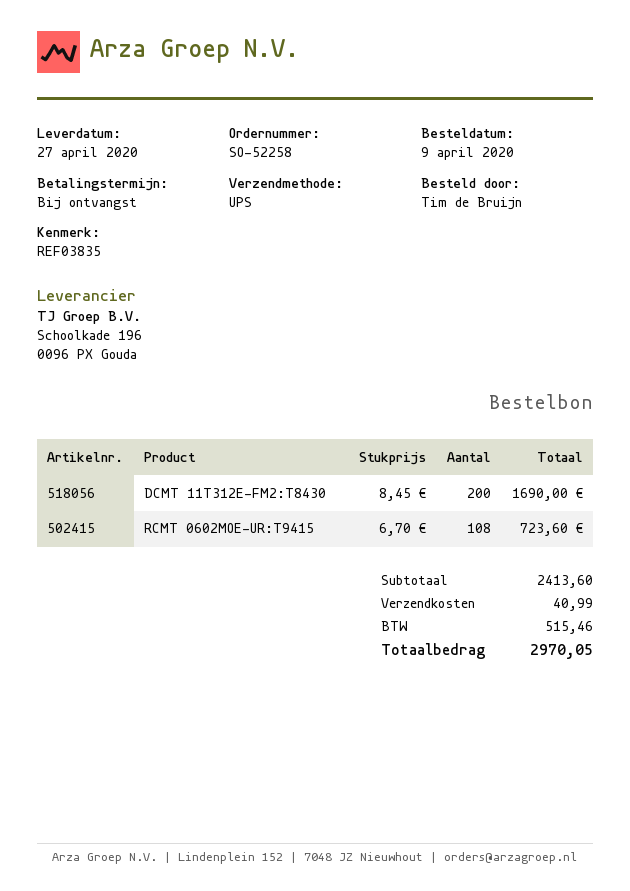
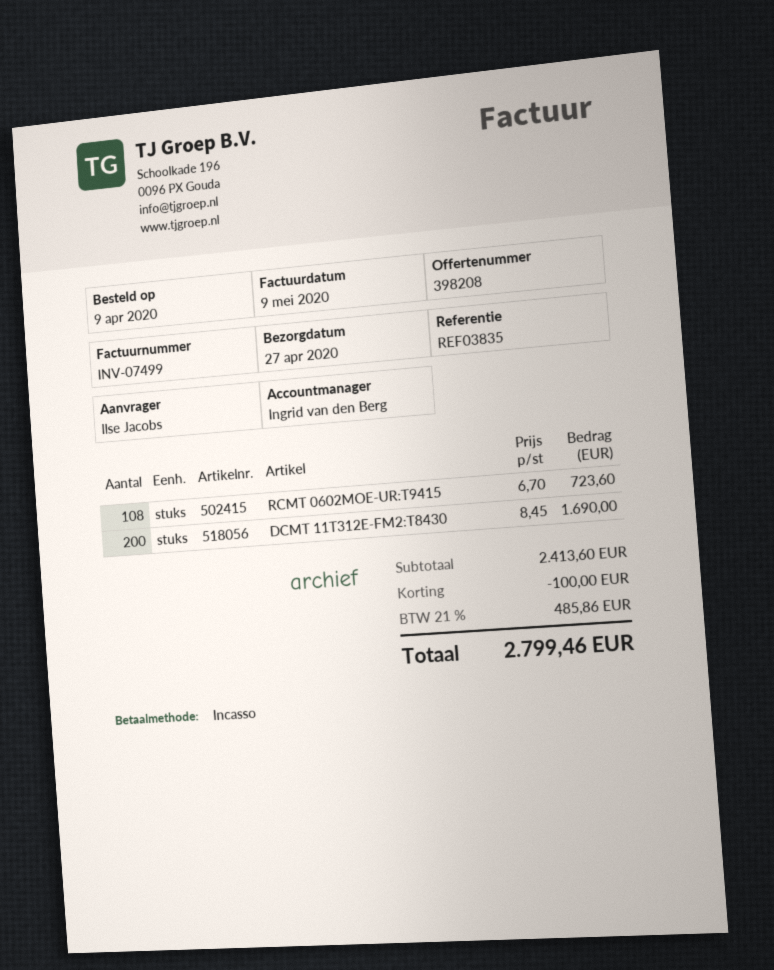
ordered by: Tim de Bruijn -> Ilse Jacobs
discount: none -> 100.00
shipping: 40.99 -> none
tax: 515.46 -> 485.86
total: 2970.05 -> 2799.46

